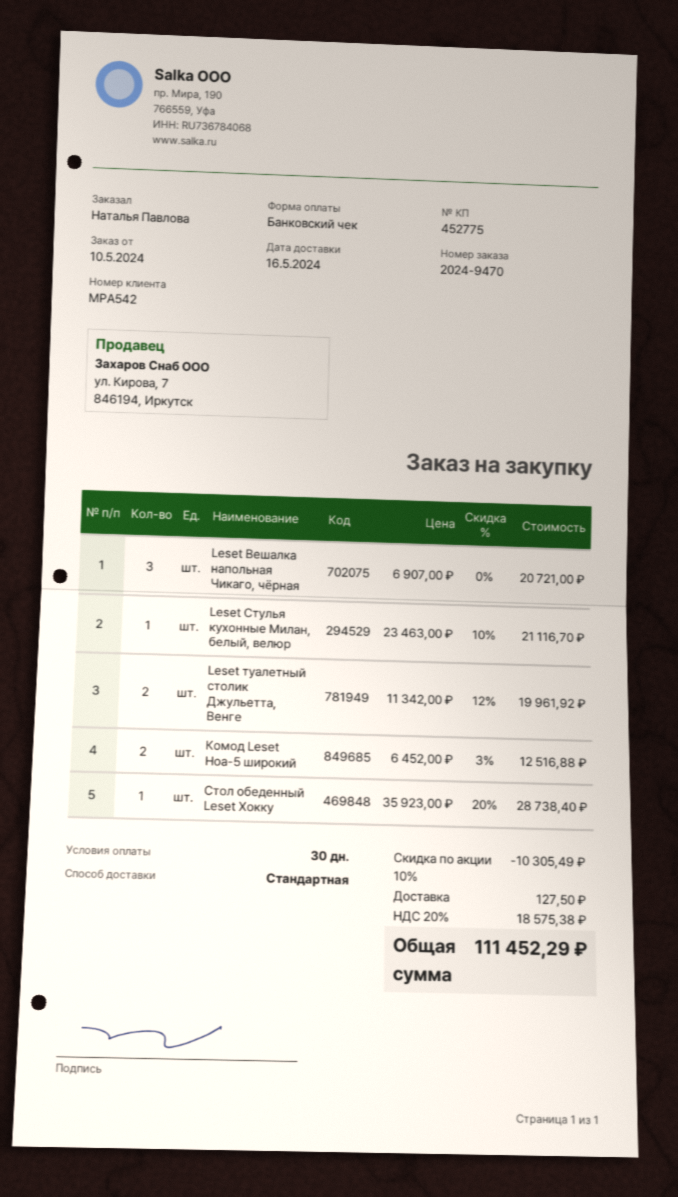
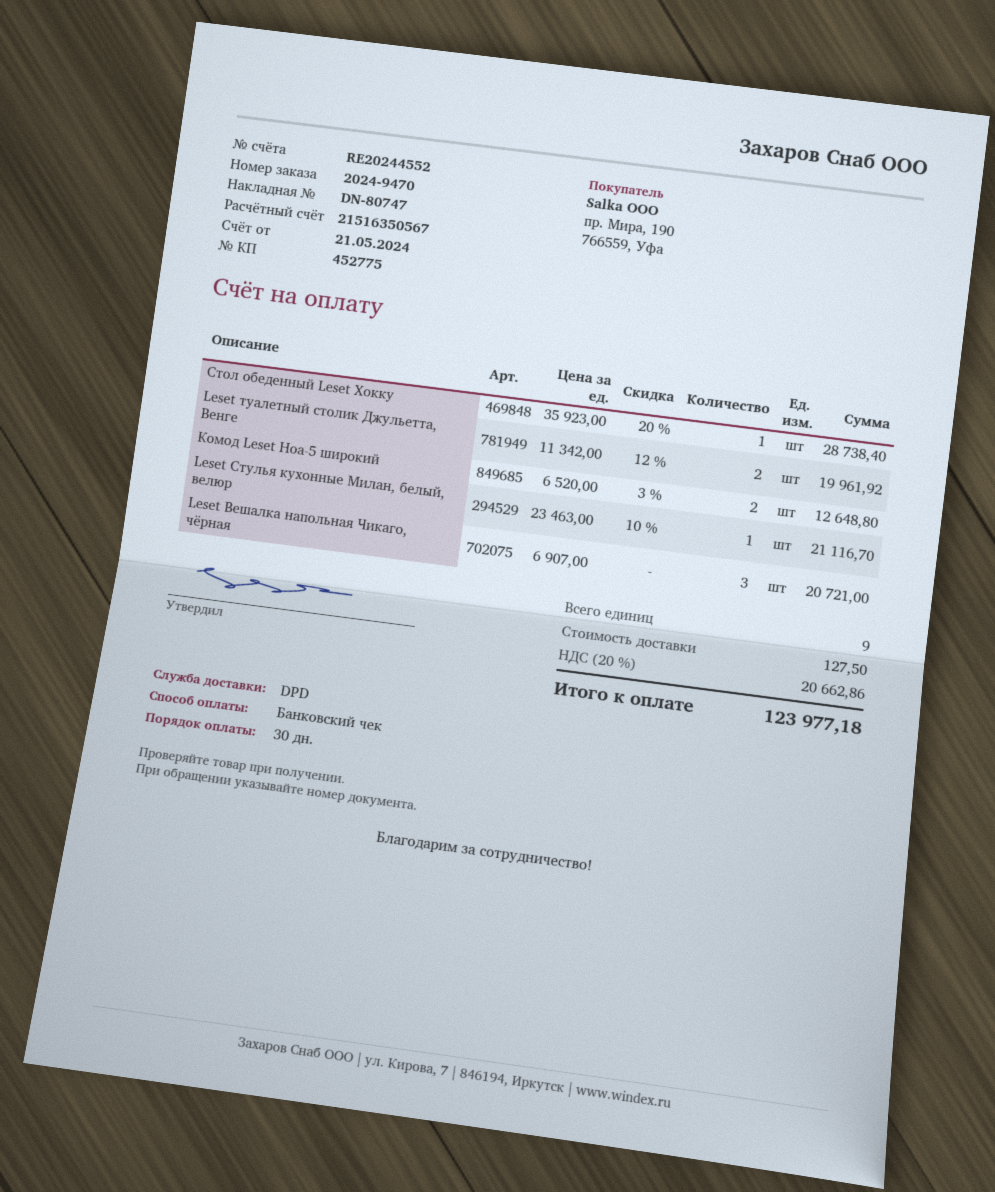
shipping method: standard -> DPD
Комод Leset Ноа-5 широкий: 2 x 6452.00 - 3% = 12516.88 -> 2 x 6520.00 - 3% = 12648.80
discount: 10% = 10305.49 -> none
tax: 20% = 18575.38 -> 20% = 20662.86
total: 111452.29 -> 123977.18

